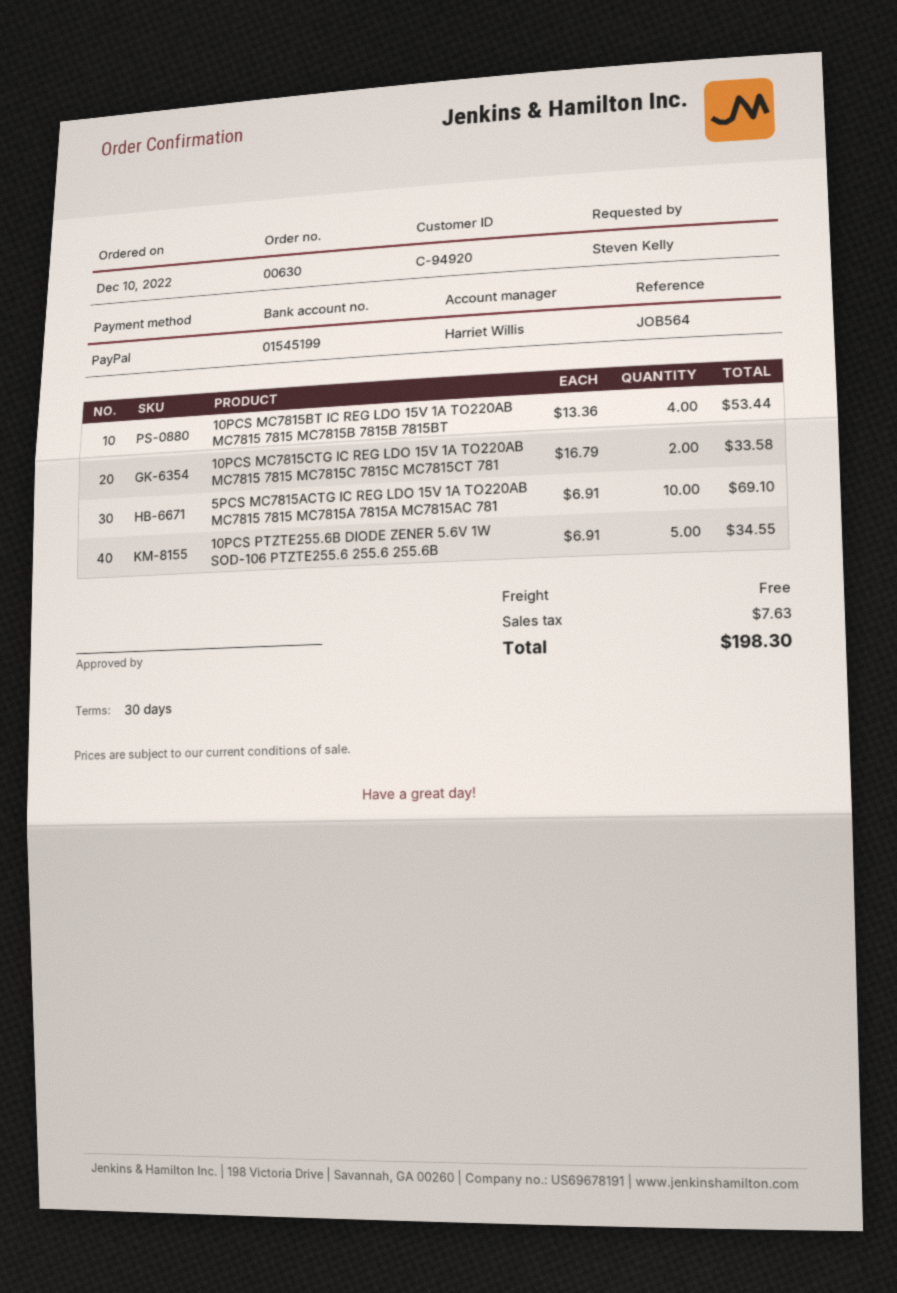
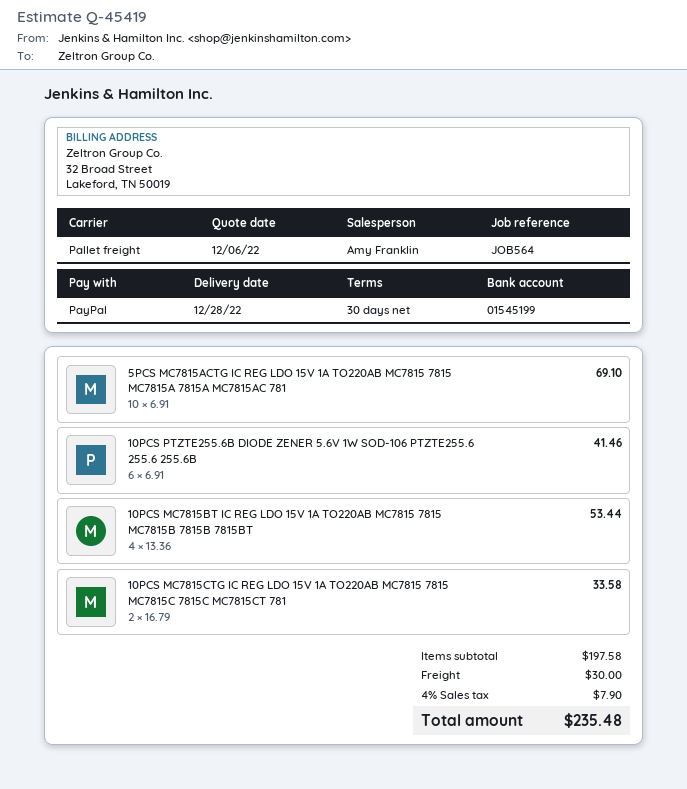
sales rep: Harriet Willis -> Amy Franklin
10PCS PTZTE255.6B DIODE ZENER 5.6V 1W SOD-106 PTZTE255.6 255.6 255.6B: 5 x 6.91 = 34.55 -> 6 x 6.91 = 41.46
shipping: 0.00 -> 30.00
tax: 7.63 -> 7.90
total: 198.30 -> 235.48

